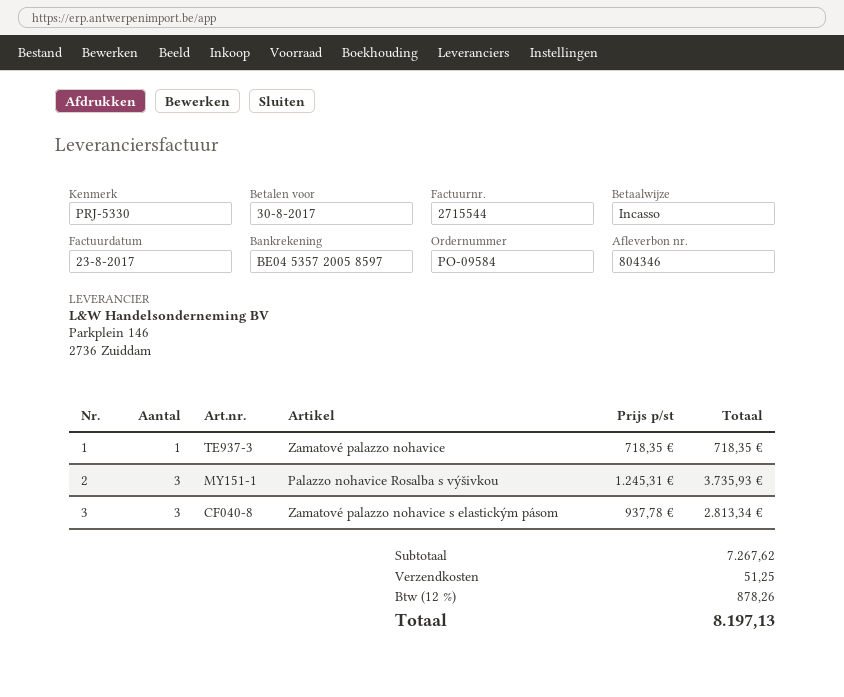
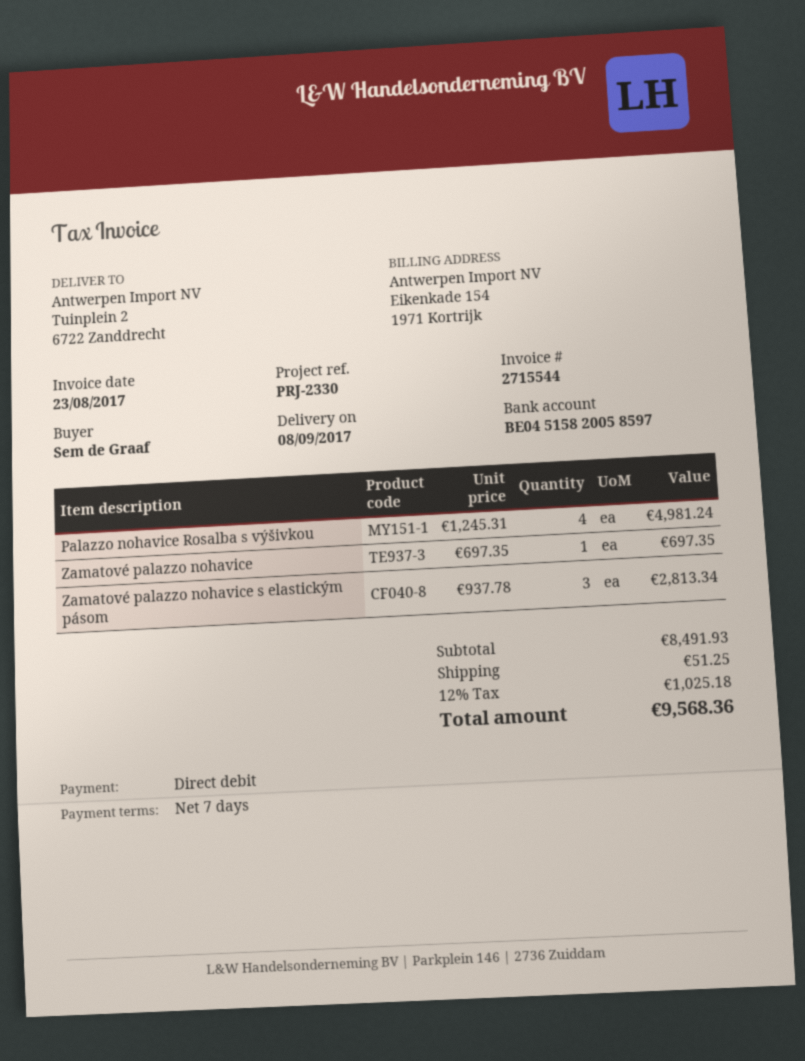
reference: PRJ-5330 -> PRJ-2330
bank account: BE04535720058597 -> BE04515820058597
Zamatové palazzo nohavice: 1 x 718.35 = 718.35 -> 1 x 697.35 = 697.35
Palazzo nohavice Rosalba s výšivkou: 3 x 1245.31 = 3735.93 -> 4 x 1245.31 = 4981.24
subtotal: 7267.62 -> 8491.93
tax: 12% = 878.26 -> 12% = 1025.18
total: 8197.13 -> 9568.36

